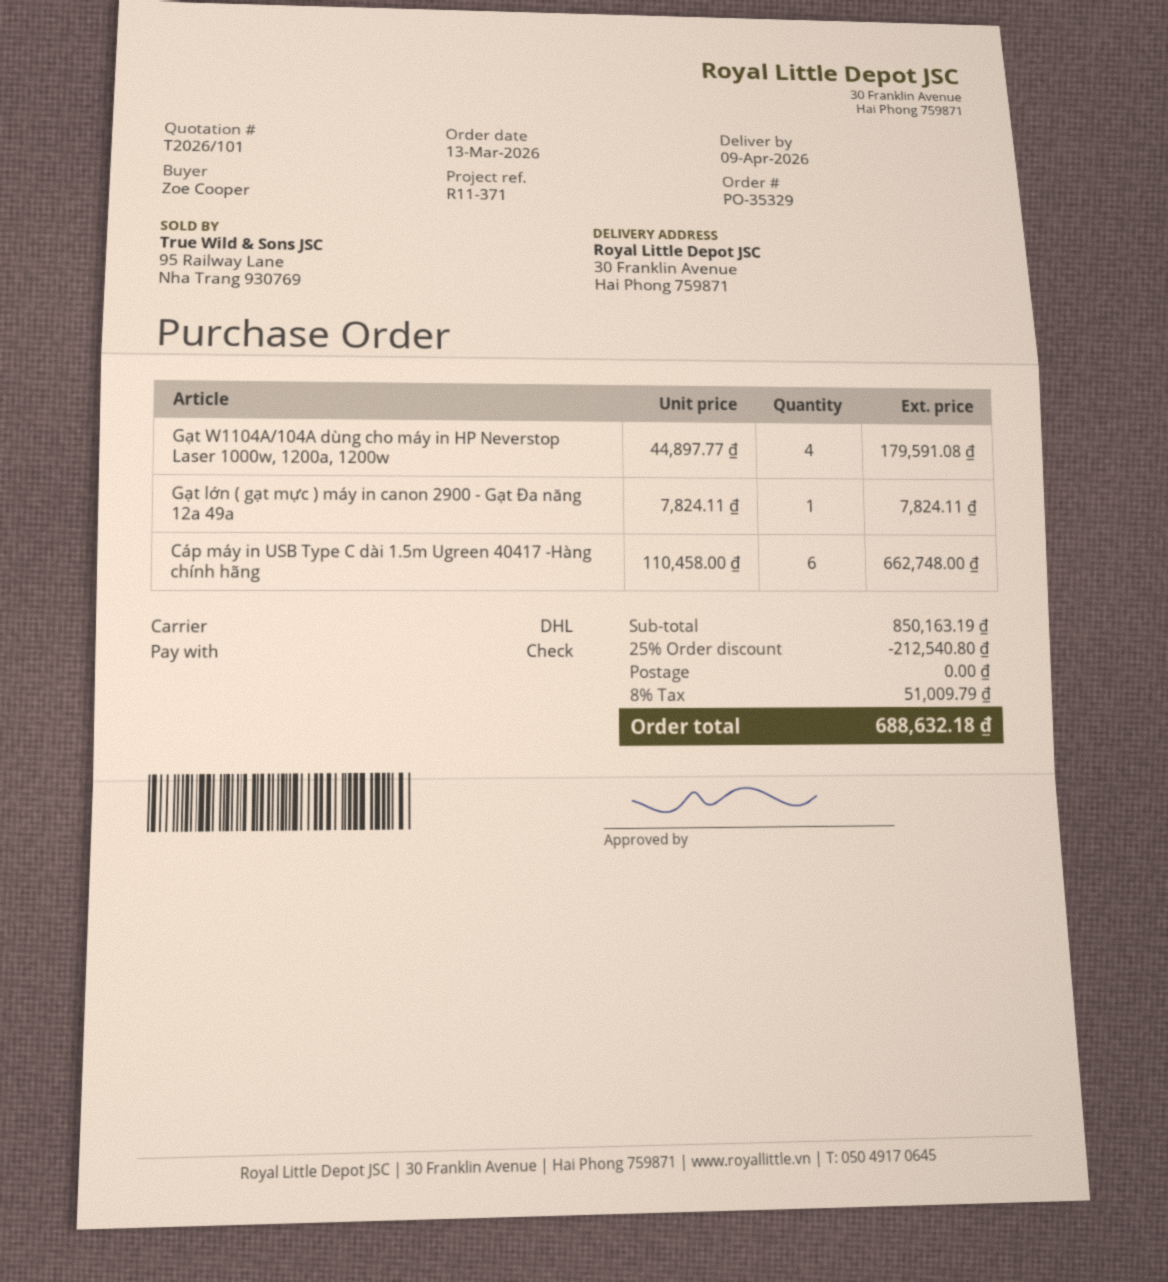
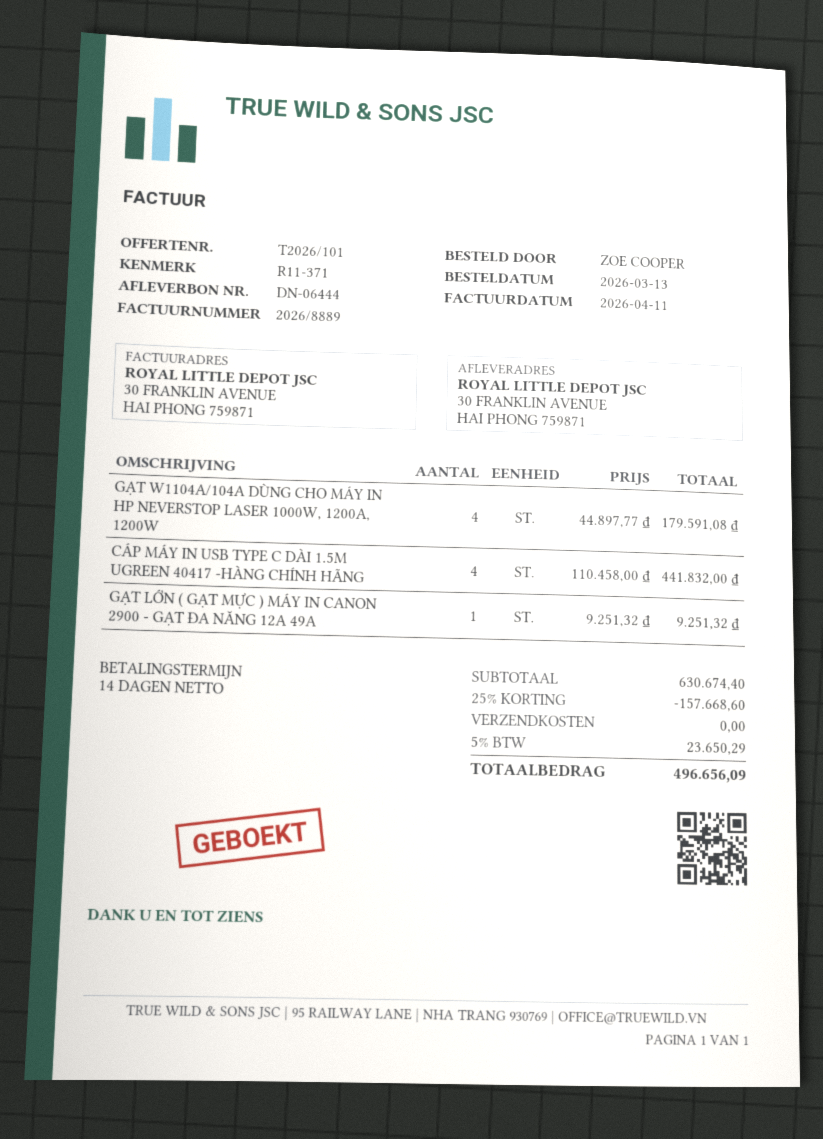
Gạt lớn ( gạt mực ) máy in canon 2900 - Gạt Đa năng 12a 49a: 1 x 7824.11 = 7824.11 -> 1 x 9251.32 = 9251.32
Cáp máy in USB Type C dài 1.5m Ugreen 40417 -Hàng chính hãng: 6 x 110458.00 = 662748.00 -> 4 x 110458.00 = 441832.00
subtotal: 850163.19 -> 630674.40
discount: 25% = 212540.80 -> 25% = 157668.60
tax: 8% = 51009.79 -> 5% = 23650.29
total: 688632.18 -> 496656.09

